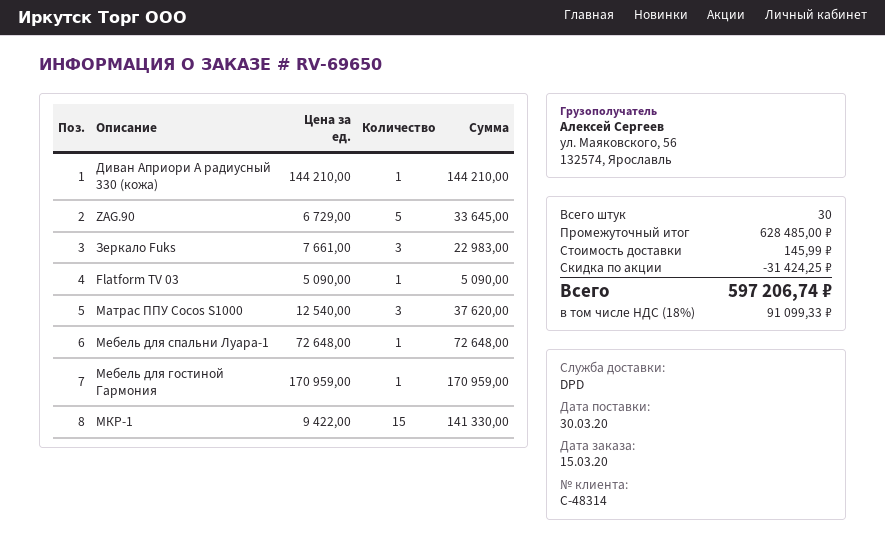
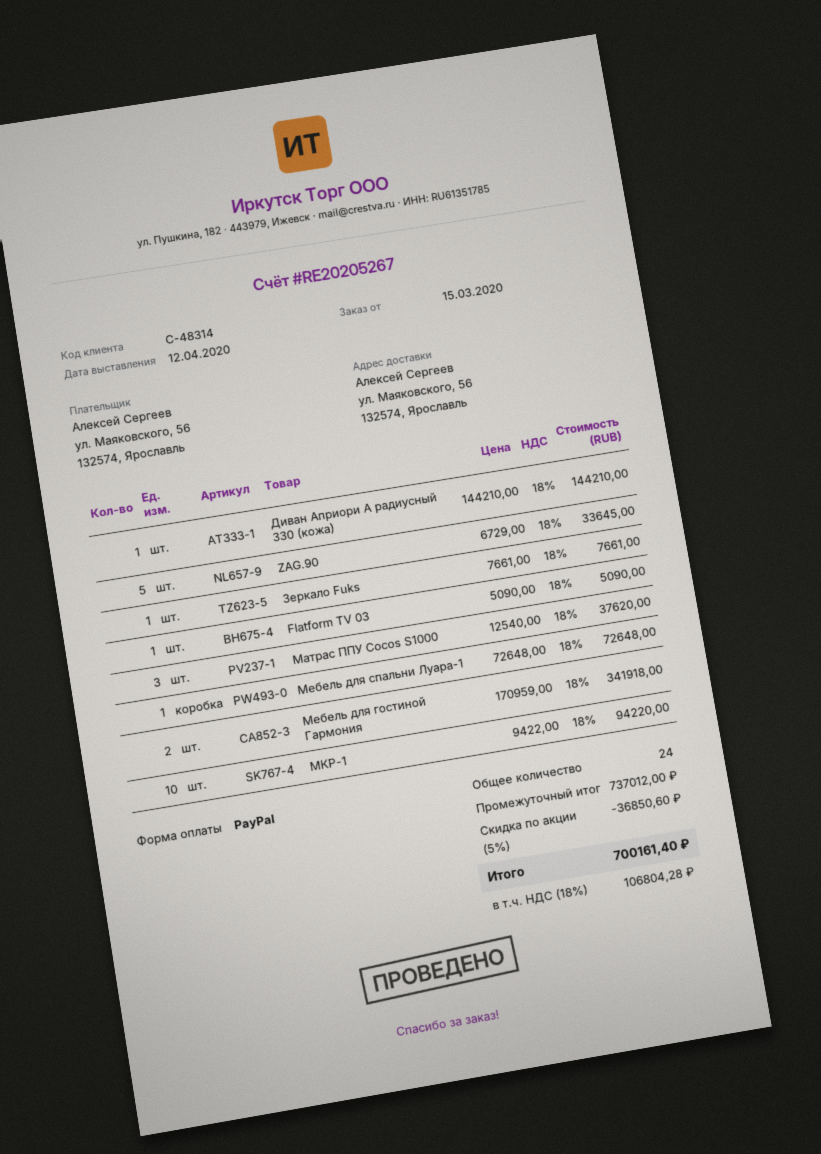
Зеркало Fuks: 3 x 7661.00 = 22983.00 -> 1 x 7661.00 = 7661.00
Мебель для гостиной Гармония: 1 x 170959.00 = 170959.00 -> 2 x 170959.00 = 341918.00
МКР-1: 15 x 9422.00 = 141330.00 -> 10 x 9422.00 = 94220.00
total quantity: 30 -> 24
subtotal: 628485.00 -> 737012.00
discount: 31424.25 -> 36850.60
shipping: 145.99 -> none
tax: 18% = 91099.33 -> 18% = 106804.28
total: 597206.74 -> 700161.40

